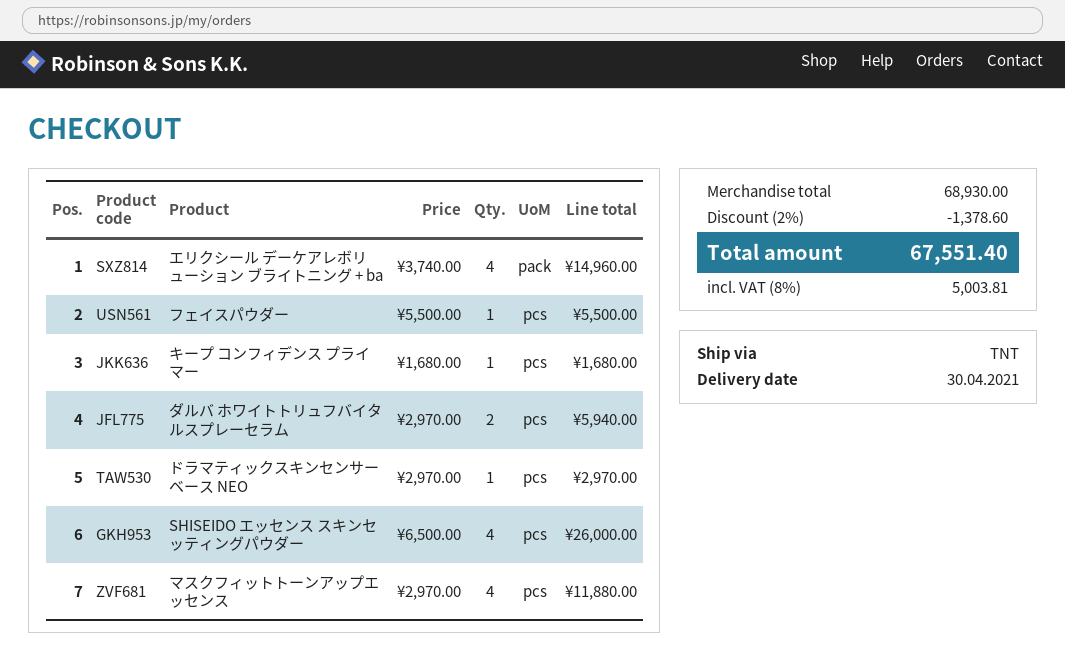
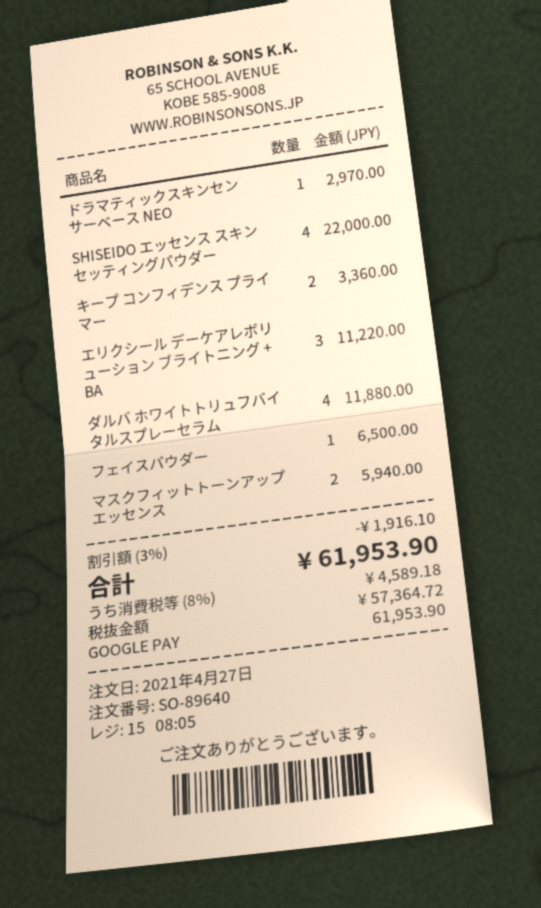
エリクシール デーケアレボリューション ブライトニング + ba: 4 for 14960.00 -> 3 for 11220.00
フェイスパウダー: 1 for 5500.00 -> 1 for 6500.00
キープ コンフィデンス プライマー: 1 for 1680.00 -> 2 for 3360.00
ダルバ ホワイトトリュフバイタルスプレーセラム: 2 for 5940.00 -> 4 for 11880.00
SHISEIDO エッセンス スキンセッティングパウダー: 4 for 26000.00 -> 4 for 22000.00
マスクフィットトーンアップエッセンス: 4 for 11880.00 -> 2 for 5940.00
discount: 2% = 1378.60 -> 3% = 1916.10
tax: 8% = 5003.81 -> 8% = 4589.18
total: 67551.40 -> 61953.90

